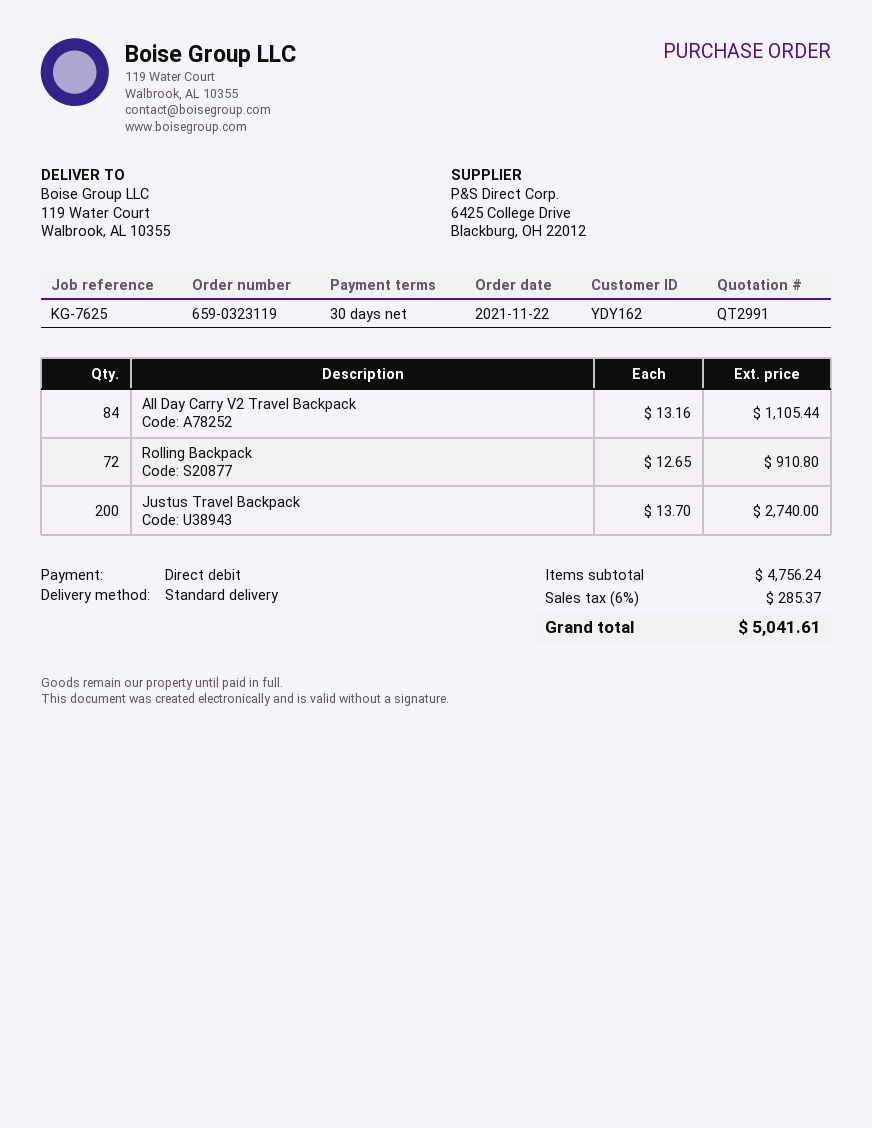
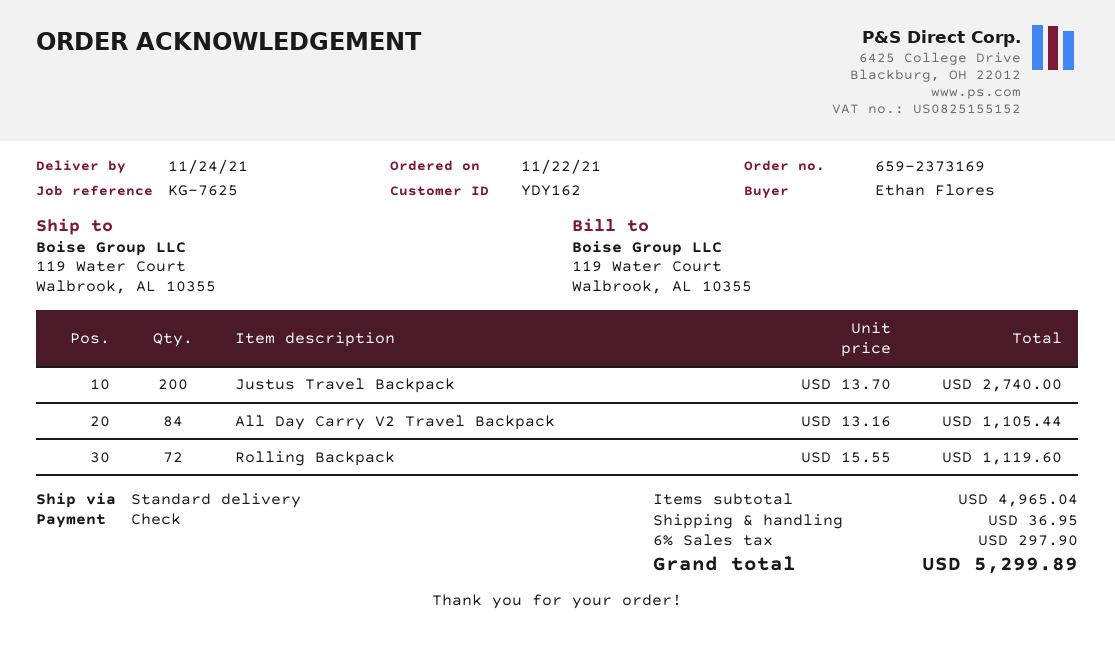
order number: 659-0323119 -> 659-2373169
payment method: direct debit -> cheque
Rolling Backpack: 72 x 12.65 = 910.80 -> 72 x 15.55 = 1119.60
subtotal: 4756.24 -> 4965.04
shipping: none -> 36.95
tax: 6% = 285.37 -> 6% = 297.90
total: 5041.61 -> 5299.89

